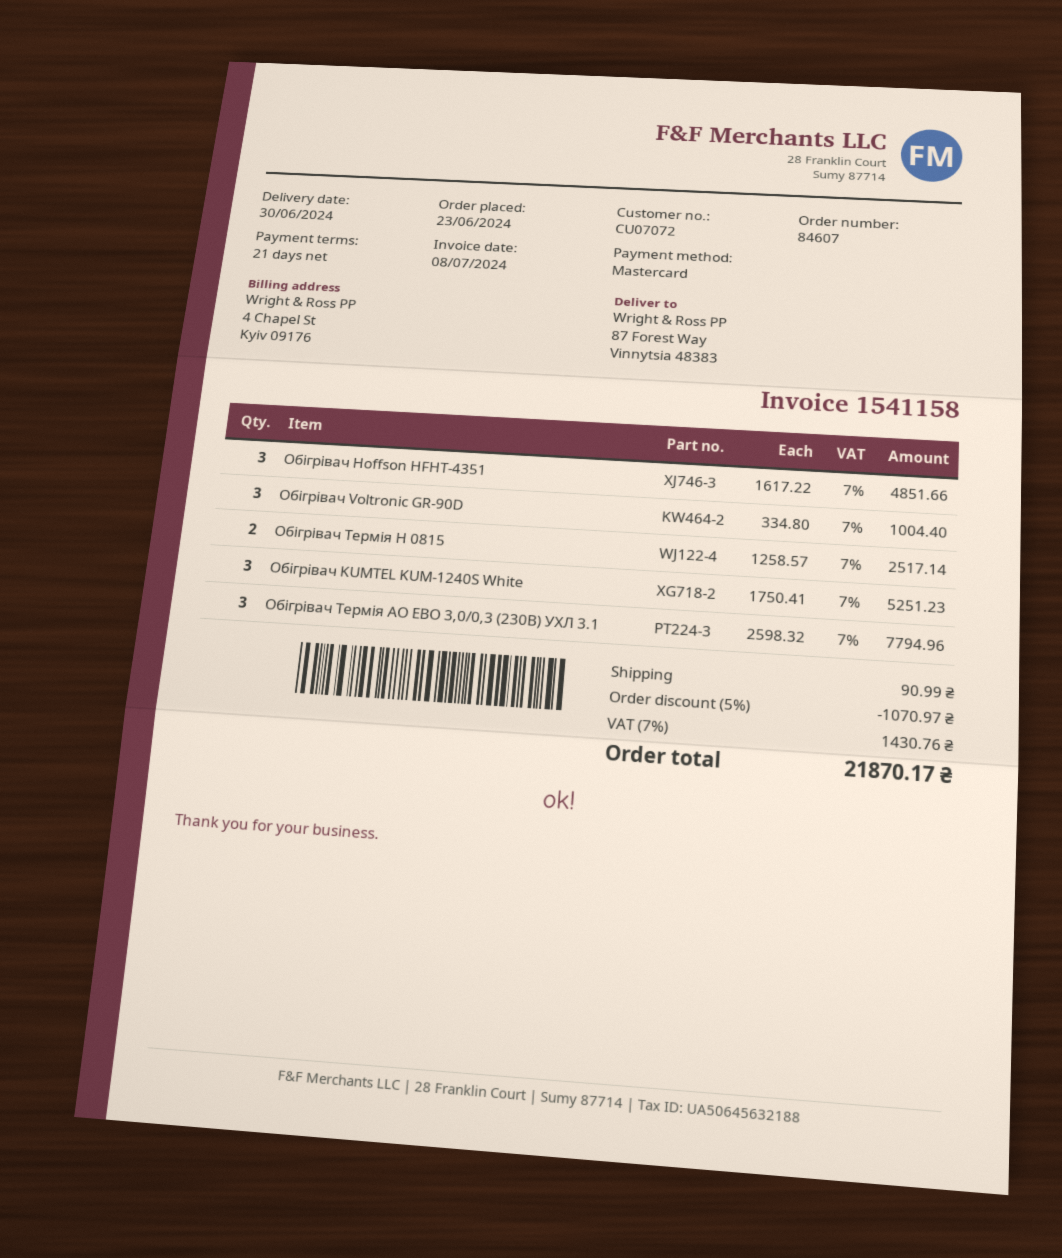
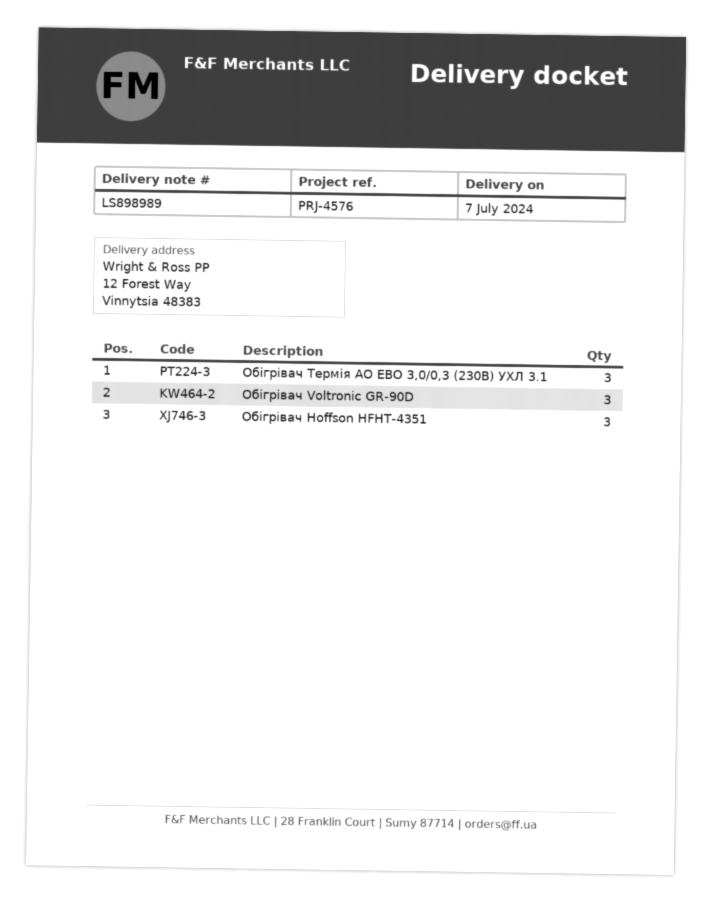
delivery date: 2024-06-30 -> 2024-07-07
ship to: 87 Forest Way, Vinnytsia 48383 -> 12 Forest Way, Vinnytsia 48383
Обігрівач Термія Н 0815: 2 -> none
Обігрівач KUMTEL KUM-1240S White: 3 -> none

